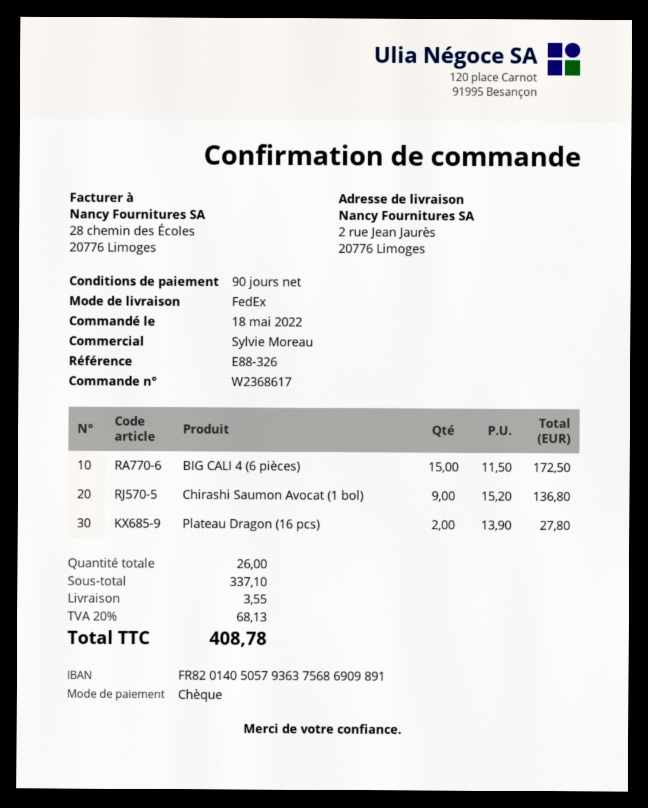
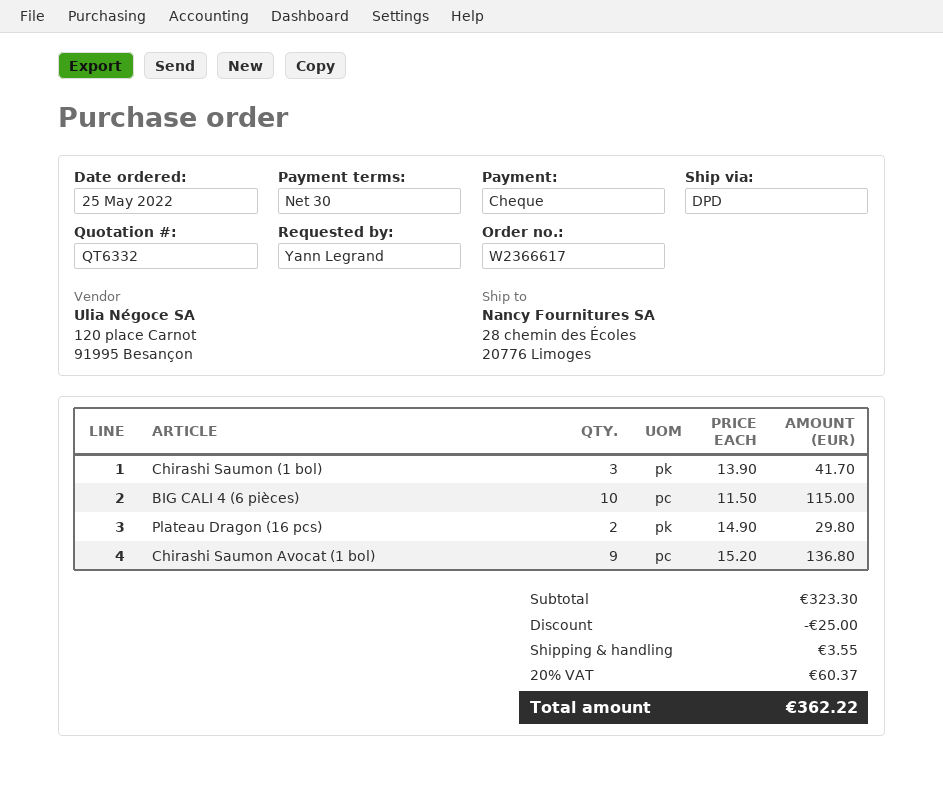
order number: W2368617 -> W2366617
order date: 2022-05-18 -> 2022-05-25
payment terms: 90 days -> 30 days
shipping method: FedEx -> DPD
ship to: 2 rue Jean Jaurès, 20776 Limoges -> 28 chemin des Écoles, 20776 Limoges
BIG CALI 4 (6 pièces): 15 x 11.50 = 172.50 -> 10 x 11.50 = 115.00
Plateau Dragon (16 pcs): 2 x 13.90 = 27.80 -> 2 x 14.90 = 29.80
Chirashi Saumon (1 bol): none -> 3 x 13.90 = 41.70
subtotal: 337.10 -> 323.30
discount: none -> 25.00
tax: 20% = 68.13 -> 20% = 60.37
total: 408.78 -> 362.22

